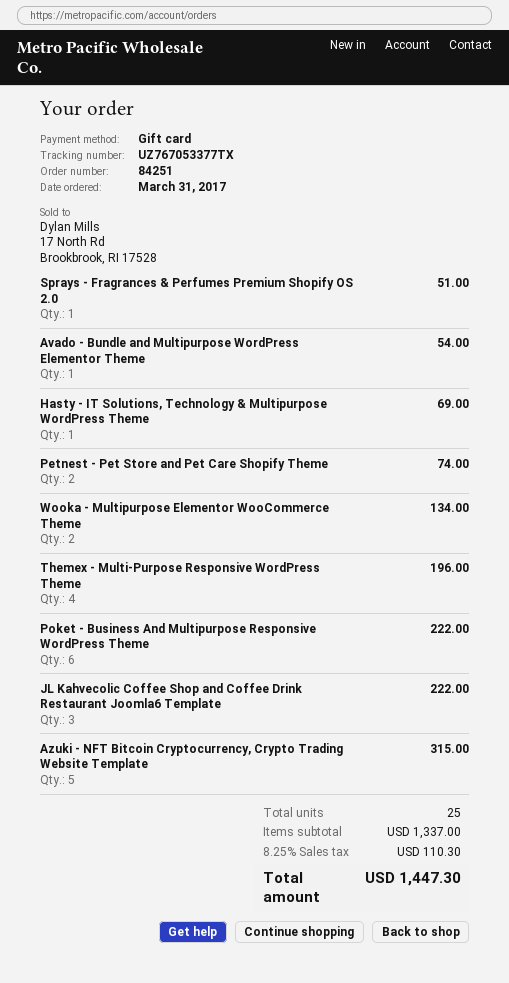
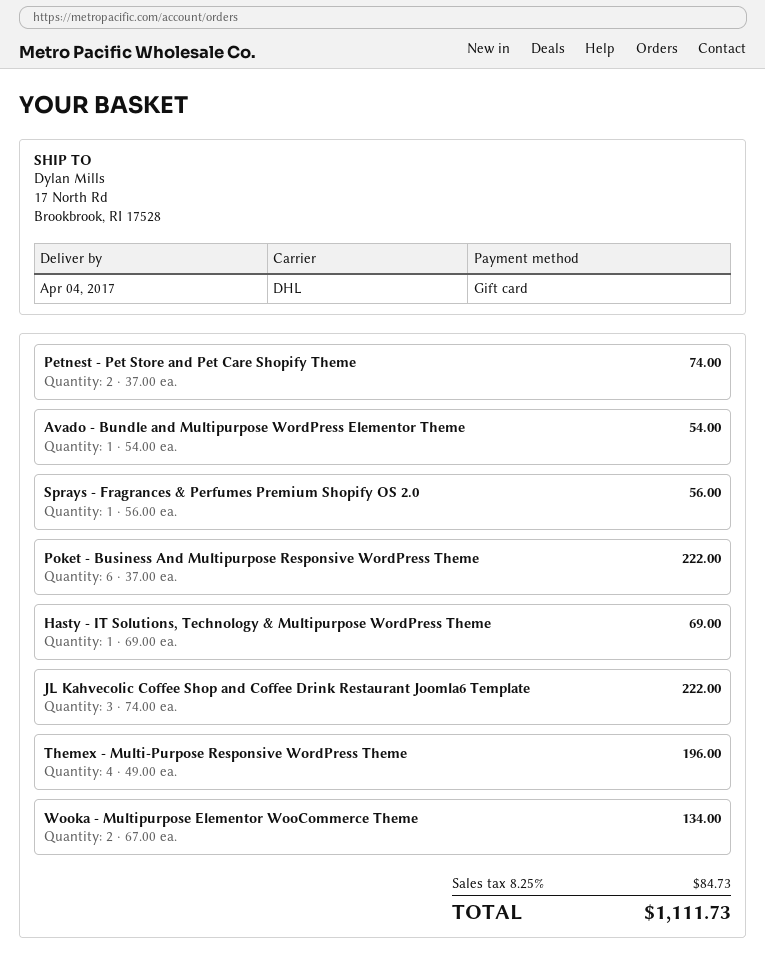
Sprays - Fragrances & Perfumes Premium Shopify OS 2.0: 1 for 51.00 -> 1 for 56.00
Azuki - NFT Bitcoin Cryptocurrency, Crypto Trading Website Template: 5 for 315.00 -> none
tax: 8.25% = 110.30 -> 8.25% = 84.73
total: 1447.30 -> 1111.73

